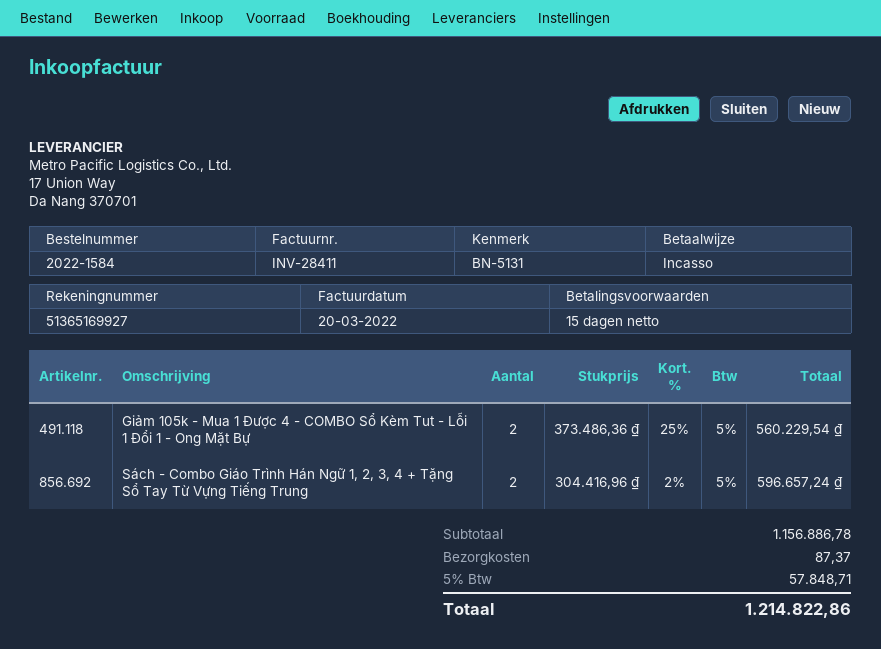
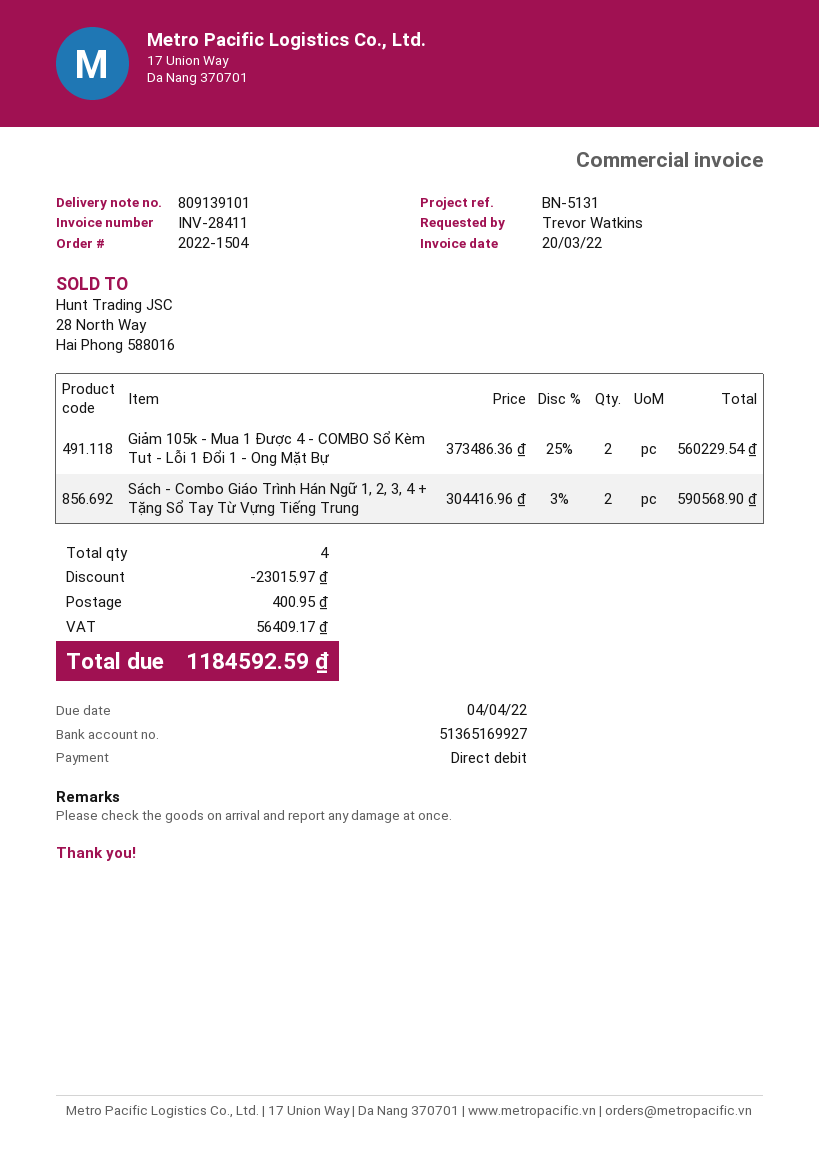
order number: 2022-1584 -> 2022-1504
Sách - Combo Giáo Trình Hán Ngữ 1, 2, 3, 4 + Tặng Sổ Tay Từ Vựng Tiếng Trung: 2 x 304416.96 - 2% = 596657.24 -> 2 x 304416.96 - 3% = 590568.90
discount: none -> 23015.97
shipping: 87.37 -> 400.95
tax: 57848.71 -> 56409.17
total: 1214822.86 -> 1184592.59

